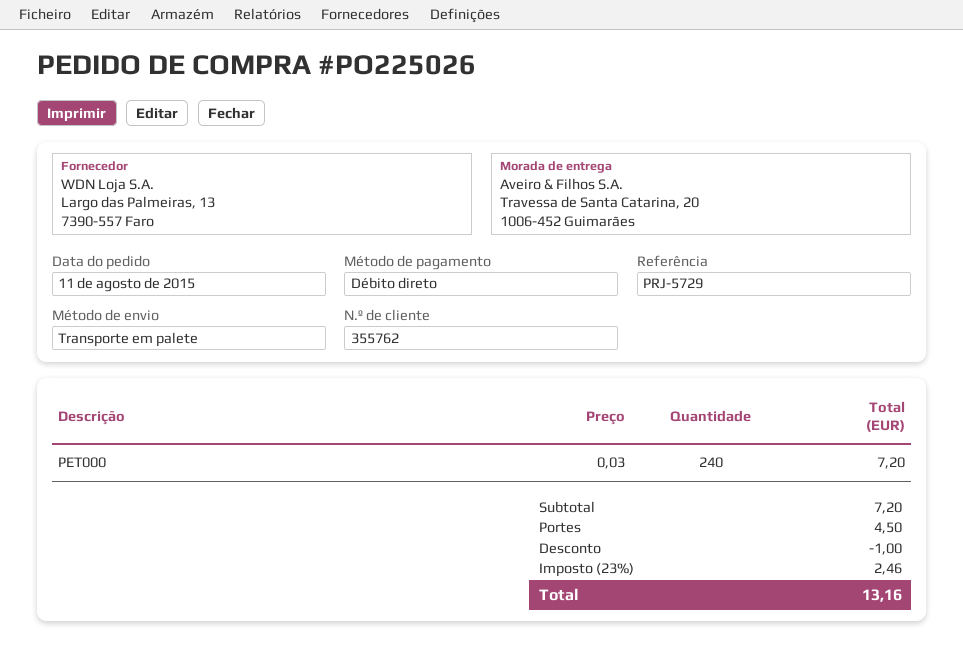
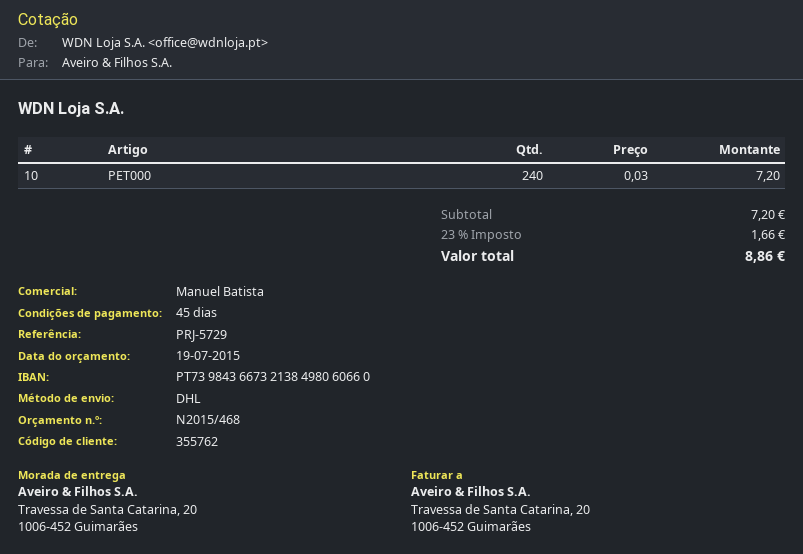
shipping method: pallet freight -> DHL
discount: 1.00 -> none
shipping: 4.50 -> none
tax: 23% = 2.46 -> 23% = 1.66
total: 13.16 -> 8.86

